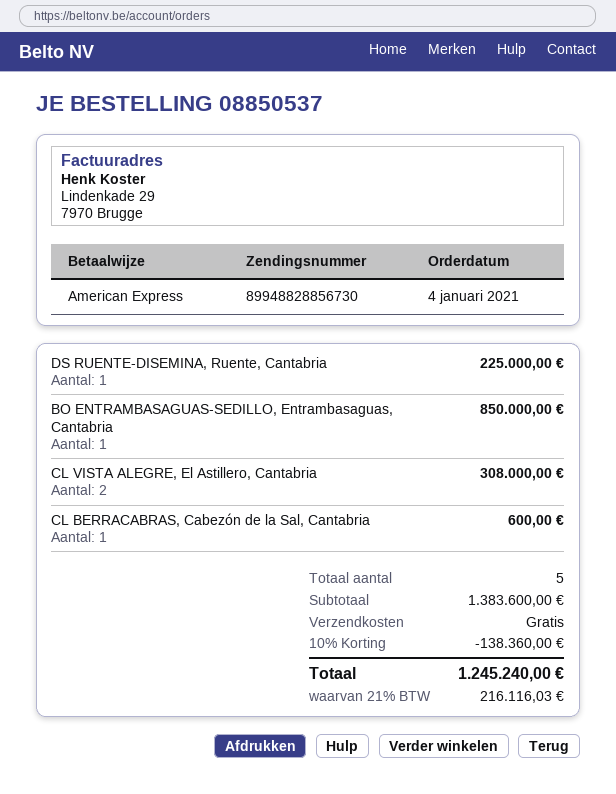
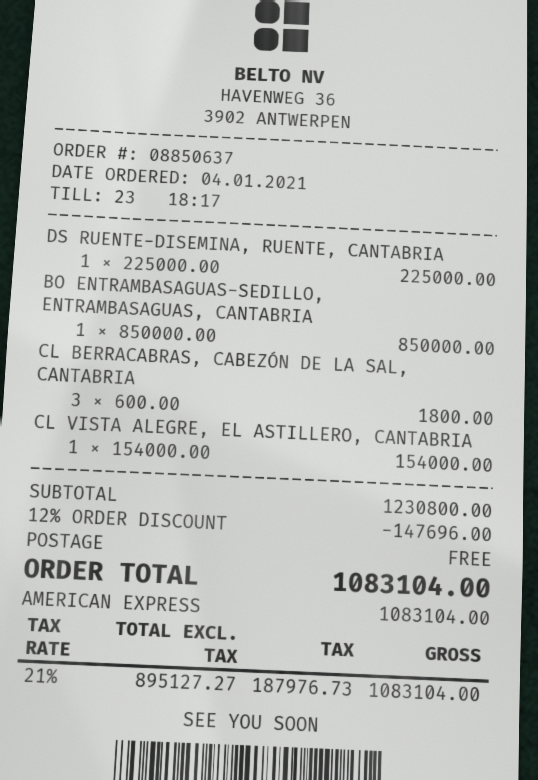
order number: 08850537 -> 08850637
CL VISTA ALEGRE, El Astillero, Cantabria: 2 for 308000.00 -> 1 for 154000.00
CL BERRACABRAS, Cabezón de la Sal, Cantabria: 1 for 600.00 -> 3 for 1800.00
subtotal: 1383600.00 -> 1230800.00
discount: 10% = 138360.00 -> 12% = 147696.00
tax: 21% = 216116.03 -> 21% = 187976.73
total: 1245240.00 -> 1083104.00

